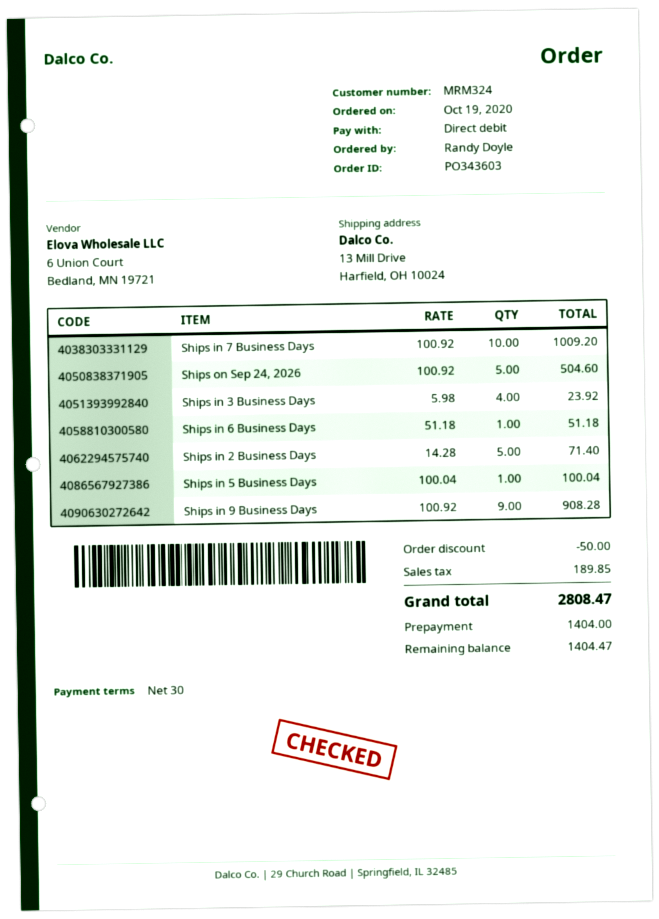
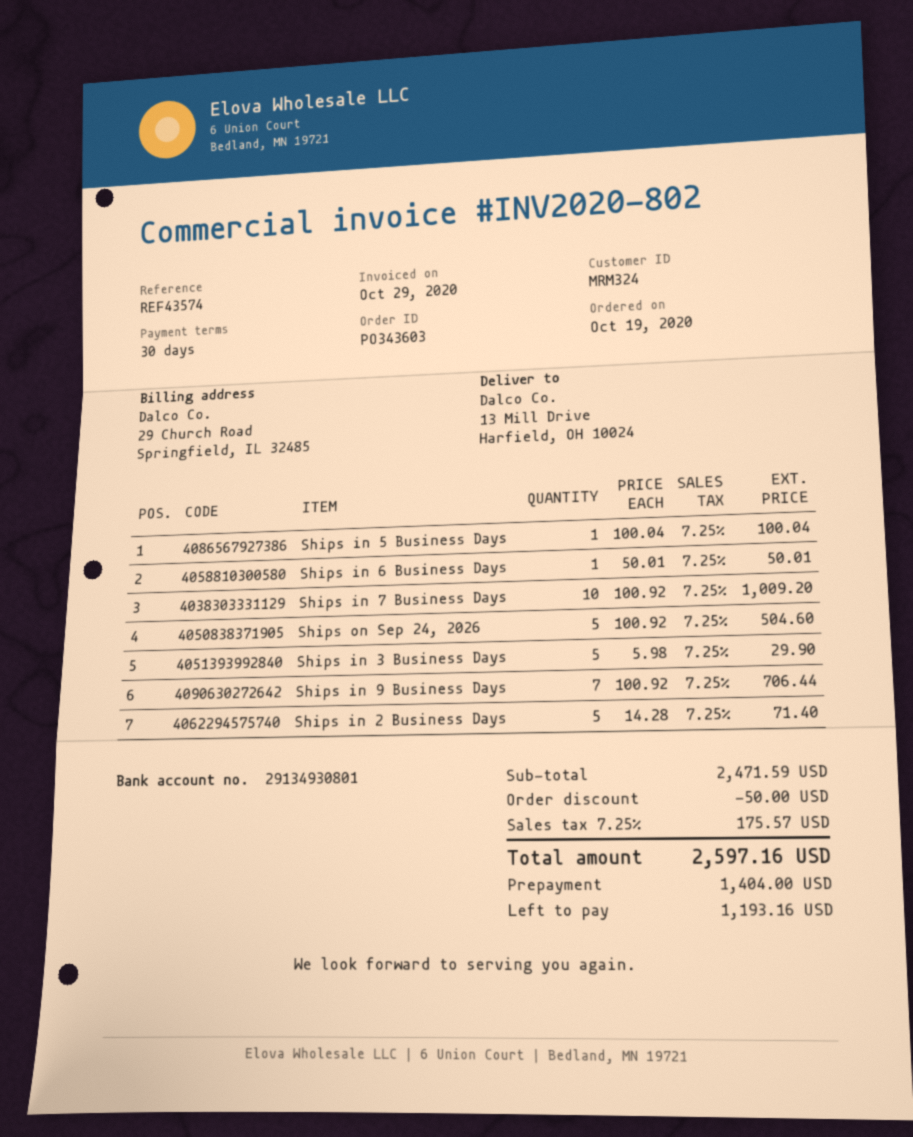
Ships in 3 Business Days: 4 x 5.98 = 23.92 -> 5 x 5.98 = 29.90
Ships in 6 Business Days: 1 x 51.18 = 51.18 -> 1 x 50.01 = 50.01
Ships in 9 Business Days: 9 x 100.92 = 908.28 -> 7 x 100.92 = 706.44
tax: 189.85 -> 175.57
total: 2808.47 -> 2597.16
balance: 1404.47 -> 1193.16

